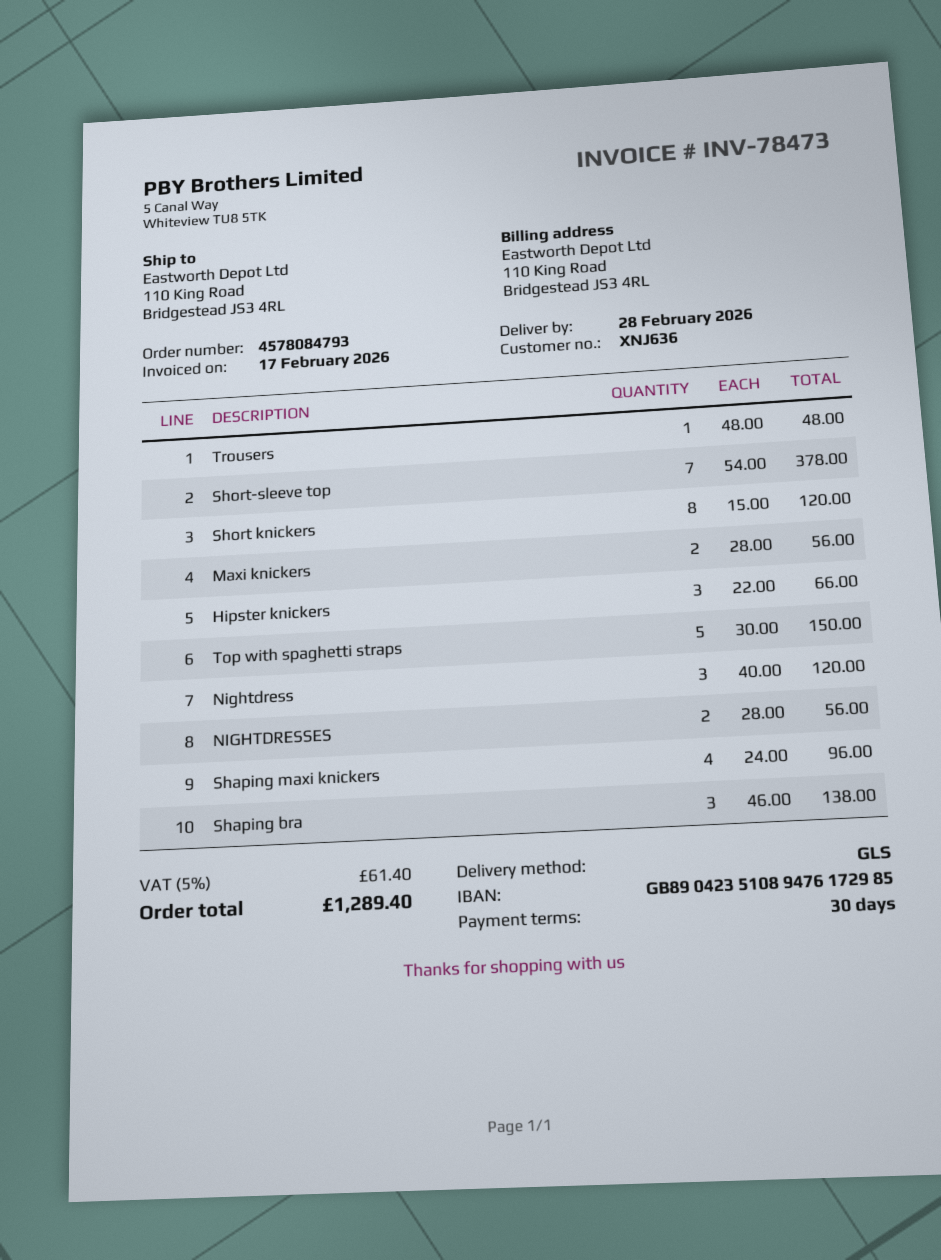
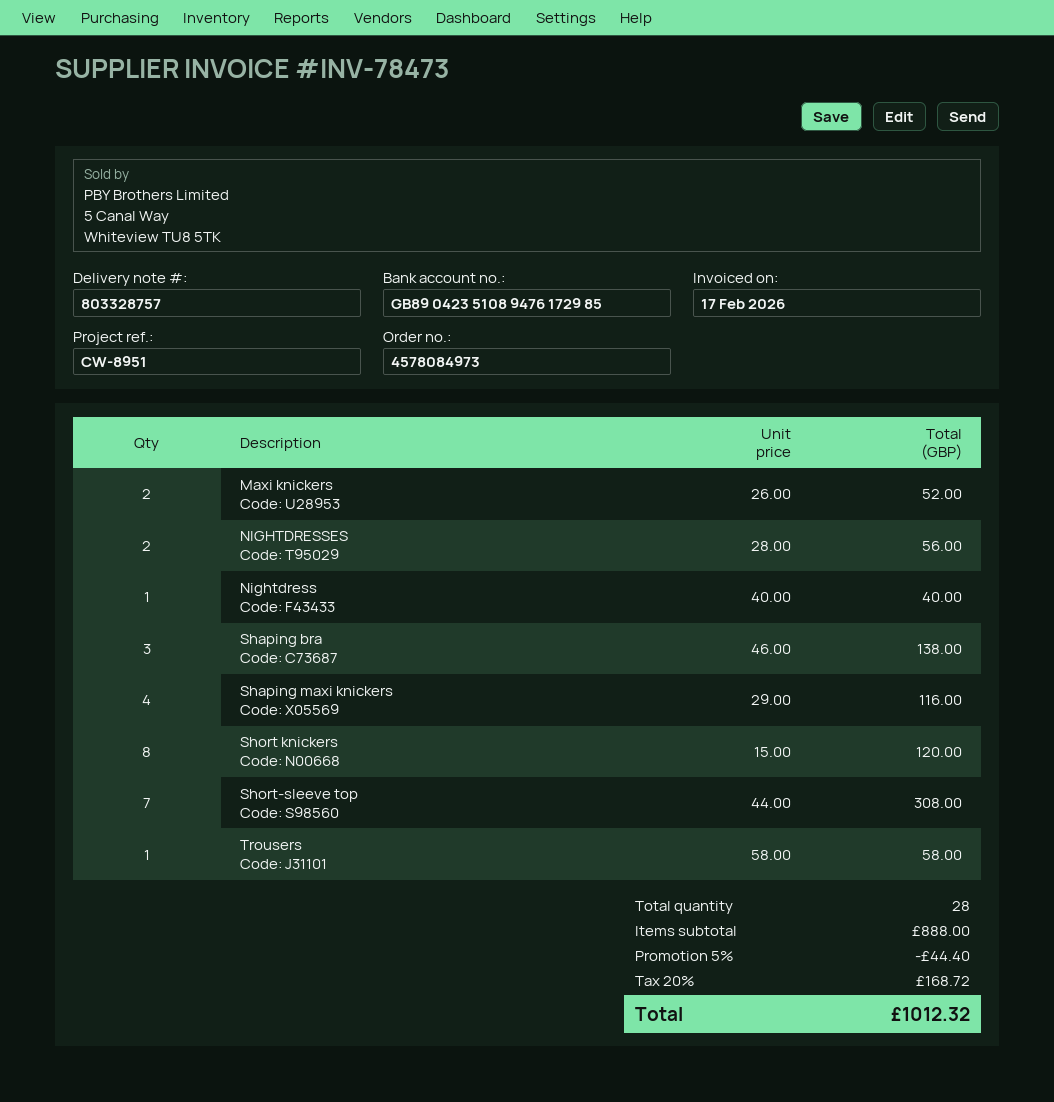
order number: 4578084793 -> 4578084973
Trousers: 1 x 48.00 = 48.00 -> 1 x 58.00 = 58.00
Short-sleeve top: 7 x 54.00 = 378.00 -> 7 x 44.00 = 308.00
Maxi knickers: 2 x 28.00 = 56.00 -> 2 x 26.00 = 52.00
Hipster knickers: 3 x 22.00 = 66.00 -> none
Top with spaghetti straps: 5 x 30.00 = 150.00 -> none
Nightdress: 3 x 40.00 = 120.00 -> 1 x 40.00 = 40.00
Shaping maxi knickers: 4 x 24.00 = 96.00 -> 4 x 29.00 = 116.00
discount: none -> 5% = 44.40
tax: 5% = 61.40 -> 20% = 168.72
total: 1289.40 -> 1012.32

